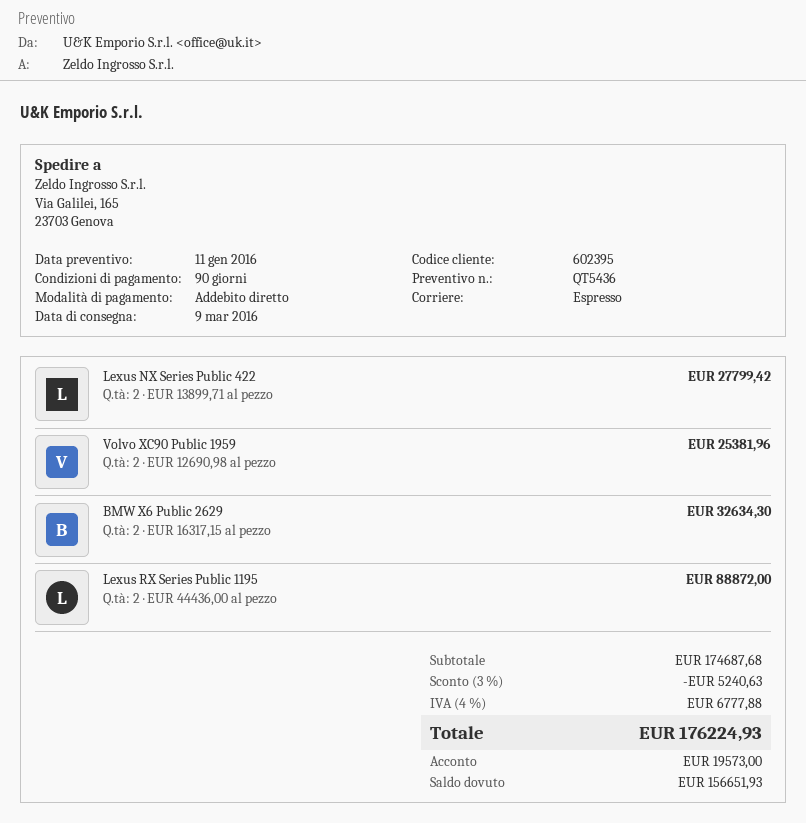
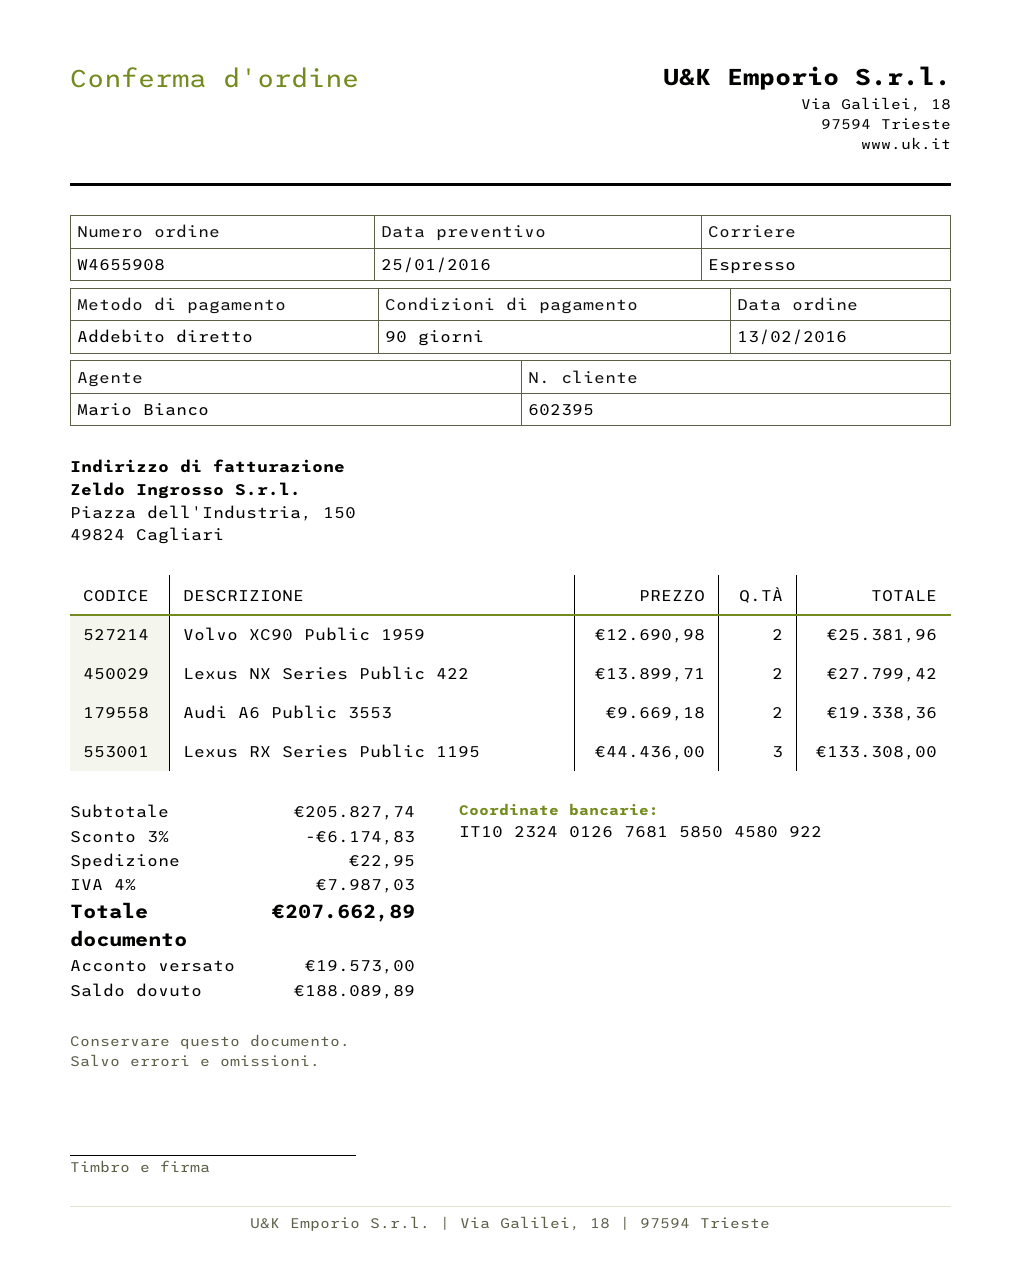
quote date: 2016-01-11 -> 2016-01-25
BMW X6 Public 2629: 2 x 16317.15 = 32634.30 -> none
Lexus RX Series Public 1195: 2 x 44436.00 = 88872.00 -> 3 x 44436.00 = 133308.00
Audi A6 Public 3553: none -> 2 x 9669.18 = 19338.36
subtotal: 174687.68 -> 205827.74
discount: 3% = 5240.63 -> 3% = 6174.83
shipping: none -> 22.95
tax: 4% = 6777.88 -> 4% = 7987.03
total: 176224.93 -> 207662.89
balance: 156651.93 -> 188089.89

